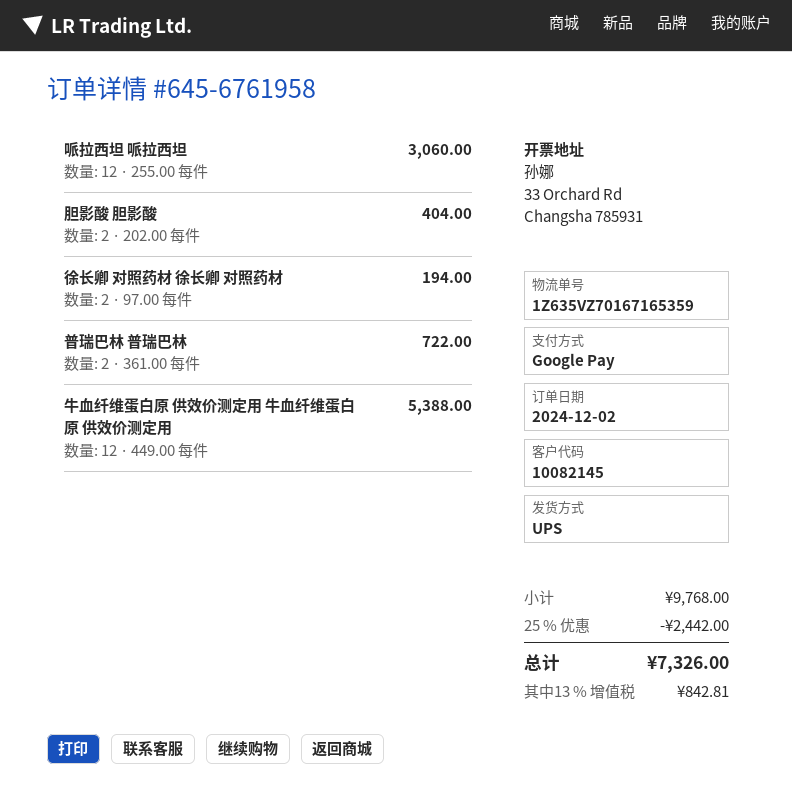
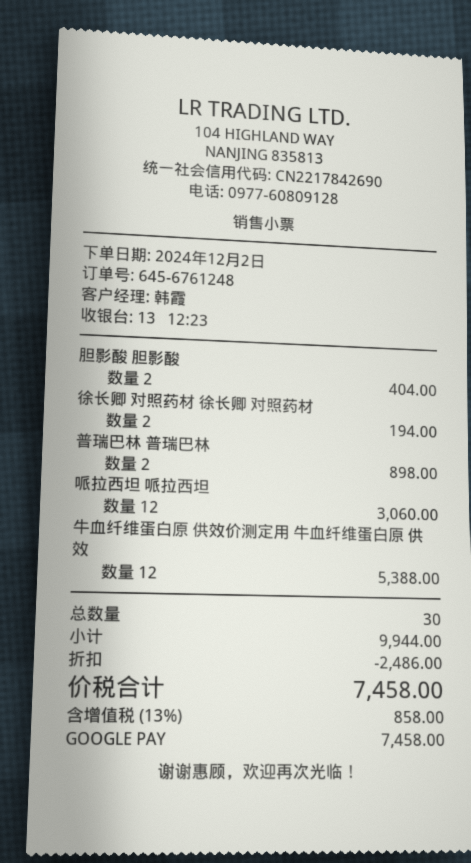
order number: 645-6761958 -> 645-6761248
普瑞巴林 普瑞巴林: 2 for 722.00 -> 2 for 898.00
subtotal: 9768.00 -> 9944.00
discount: 2442.00 -> 2486.00
tax: 13% = 842.81 -> 13% = 858.00
total: 7326.00 -> 7458.00

